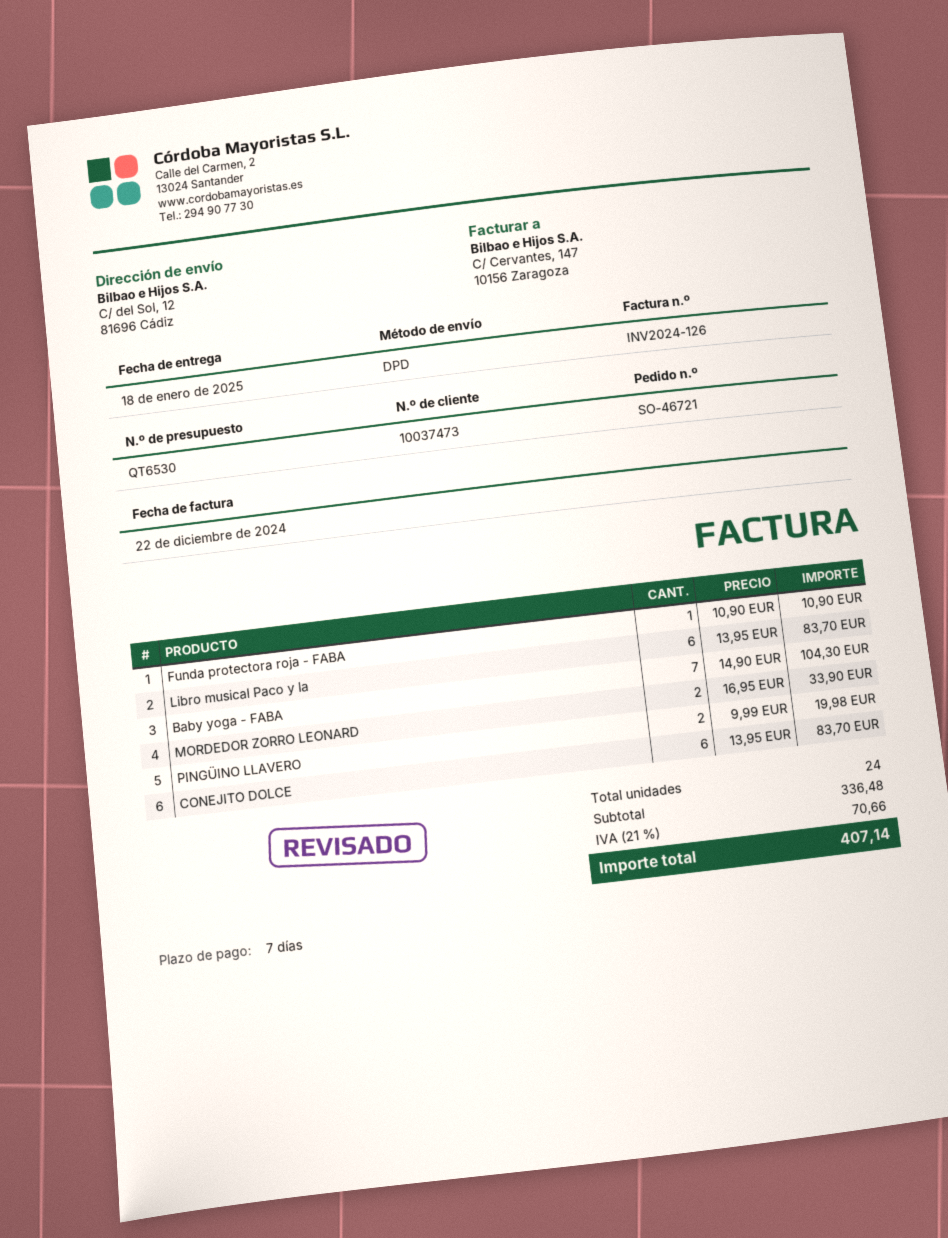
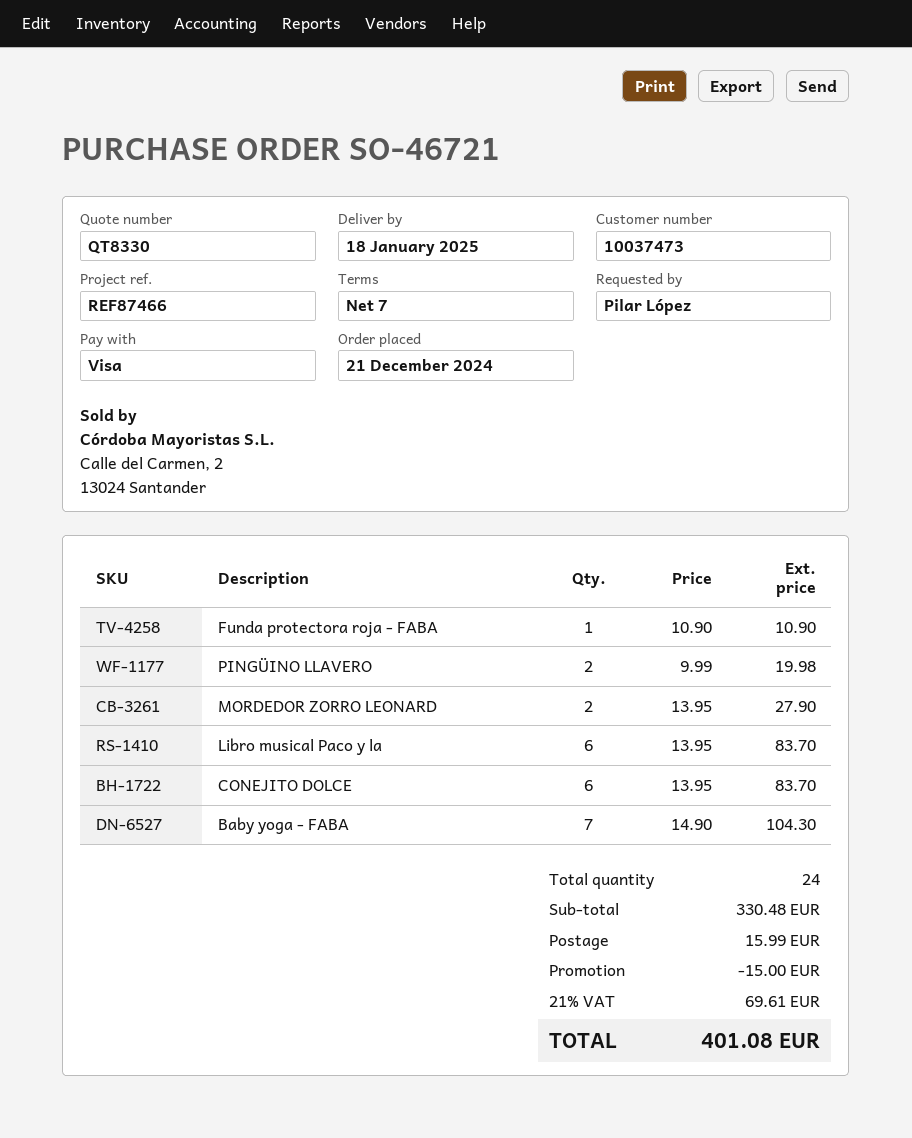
quote number: QT6530 -> QT8330
MORDEDOR ZORRO LEONARD: 2 x 16.95 = 33.90 -> 2 x 13.95 = 27.90
subtotal: 336.48 -> 330.48
discount: none -> 15.00
shipping: none -> 15.99
tax: 21% = 70.66 -> 21% = 69.61
total: 407.14 -> 401.08

